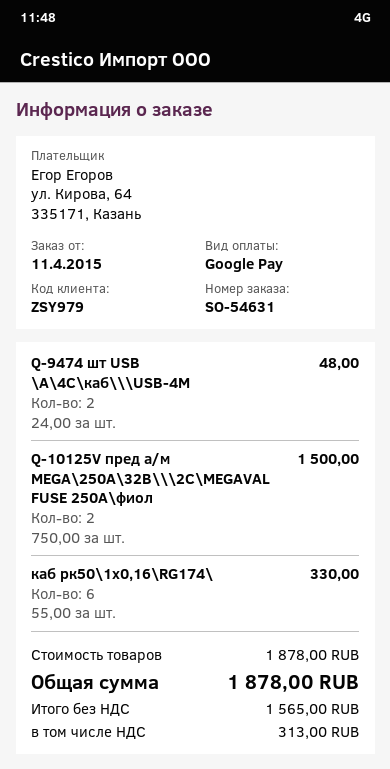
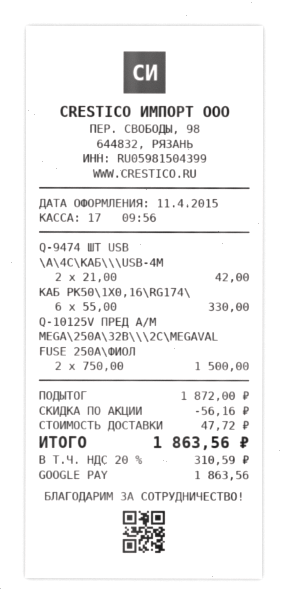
Q-9474 шт USB \A\4C\каб\\\USB-4M: 2 x 24.00 = 48.00 -> 2 x 21.00 = 42.00
subtotal: 1878.00 -> 1872.00
discount: none -> 56.16
shipping: none -> 47.72
tax: 313.00 -> 310.59
total: 1878.00 -> 1863.56

